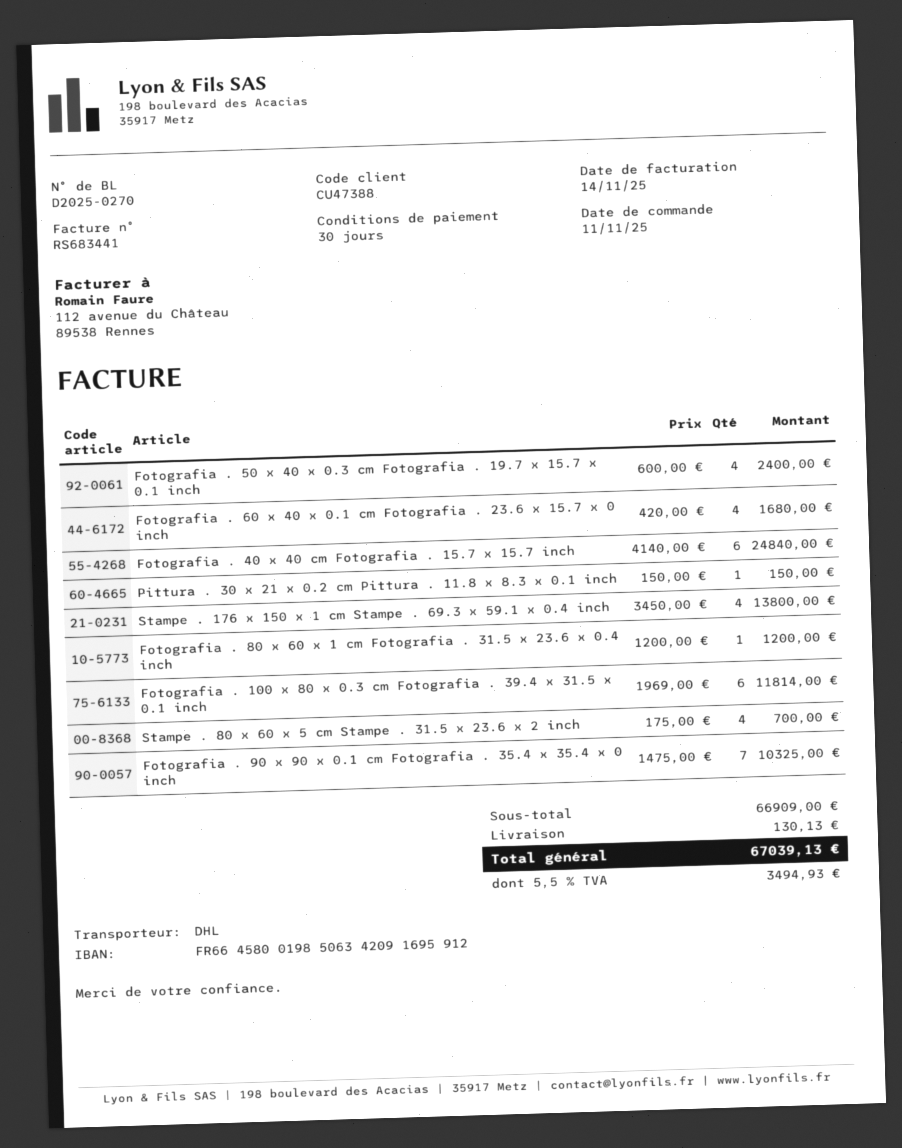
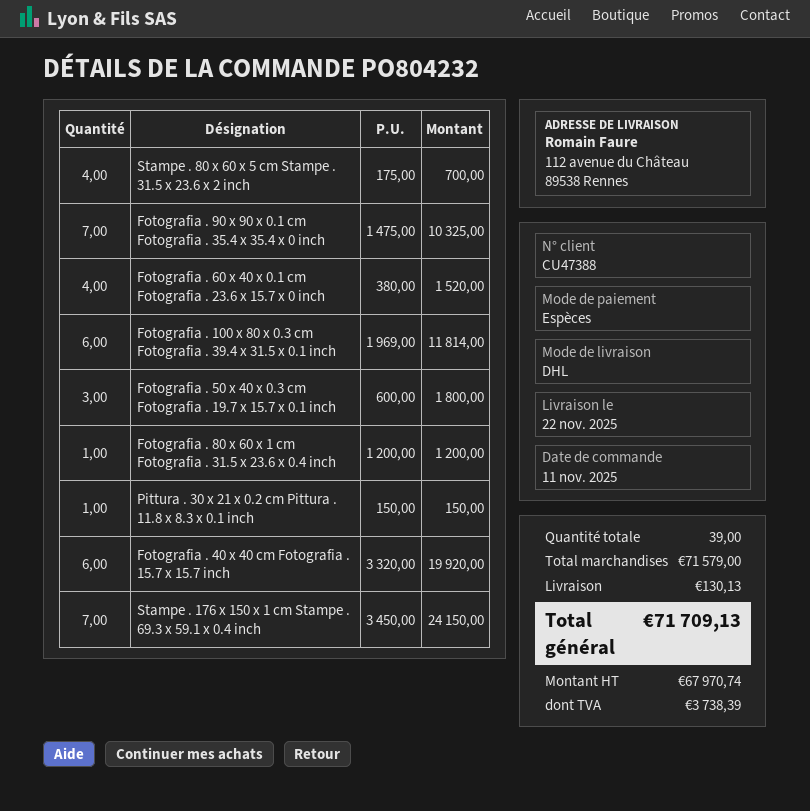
Fotografia . 50 x 40 x 0.3 cm Fotografia . 19.7 x 15.7 x 0.1 inch: 4 x 600.00 = 2400.00 -> 3 x 600.00 = 1800.00
Fotografia . 60 x 40 x 0.1 cm Fotografia . 23.6 x 15.7 x 0 inch: 4 x 420.00 = 1680.00 -> 4 x 380.00 = 1520.00
Fotografia . 40 x 40 cm Fotografia . 15.7 x 15.7 inch: 6 x 4140.00 = 24840.00 -> 6 x 3320.00 = 19920.00
Stampe . 176 x 150 x 1 cm Stampe . 69.3 x 59.1 x 0.4 inch: 4 x 3450.00 = 13800.00 -> 7 x 3450.00 = 24150.00
subtotal: 66909.00 -> 71579.00
tax: 3494.93 -> 3738.39
total: 67039.13 -> 71709.13

